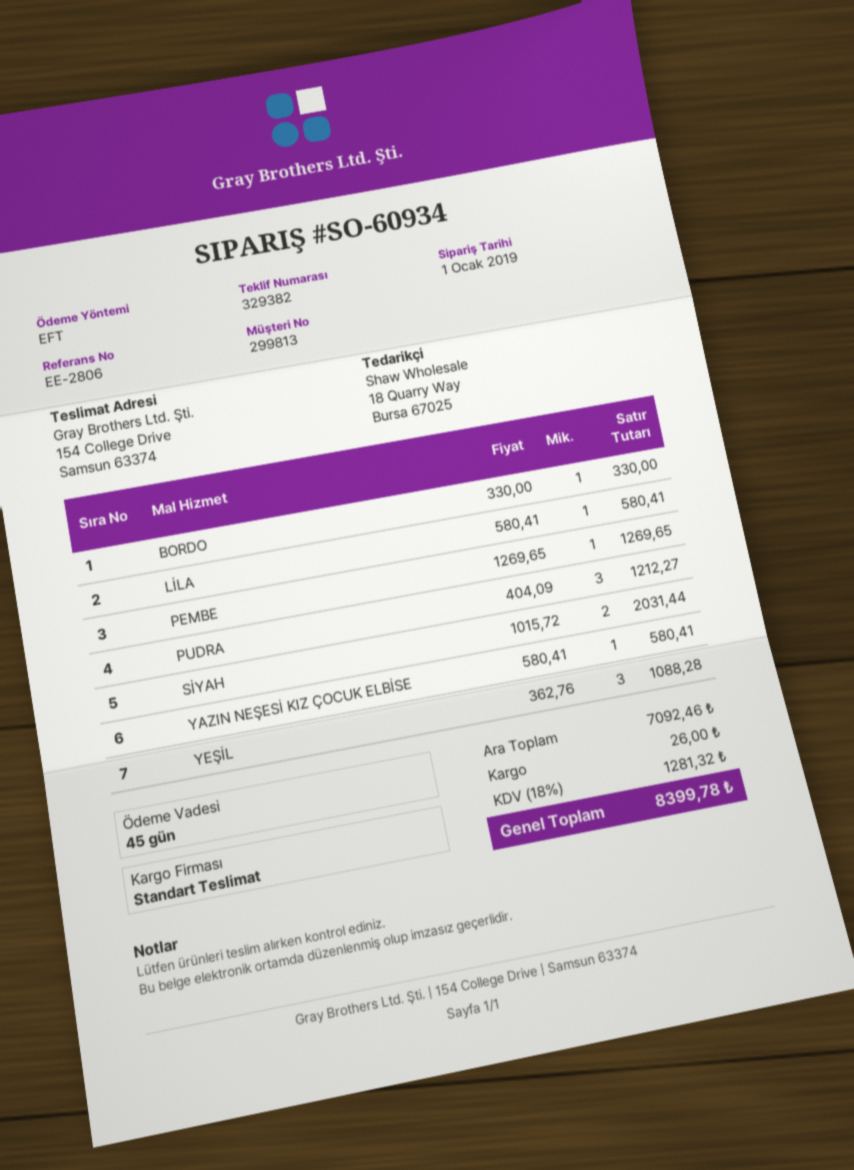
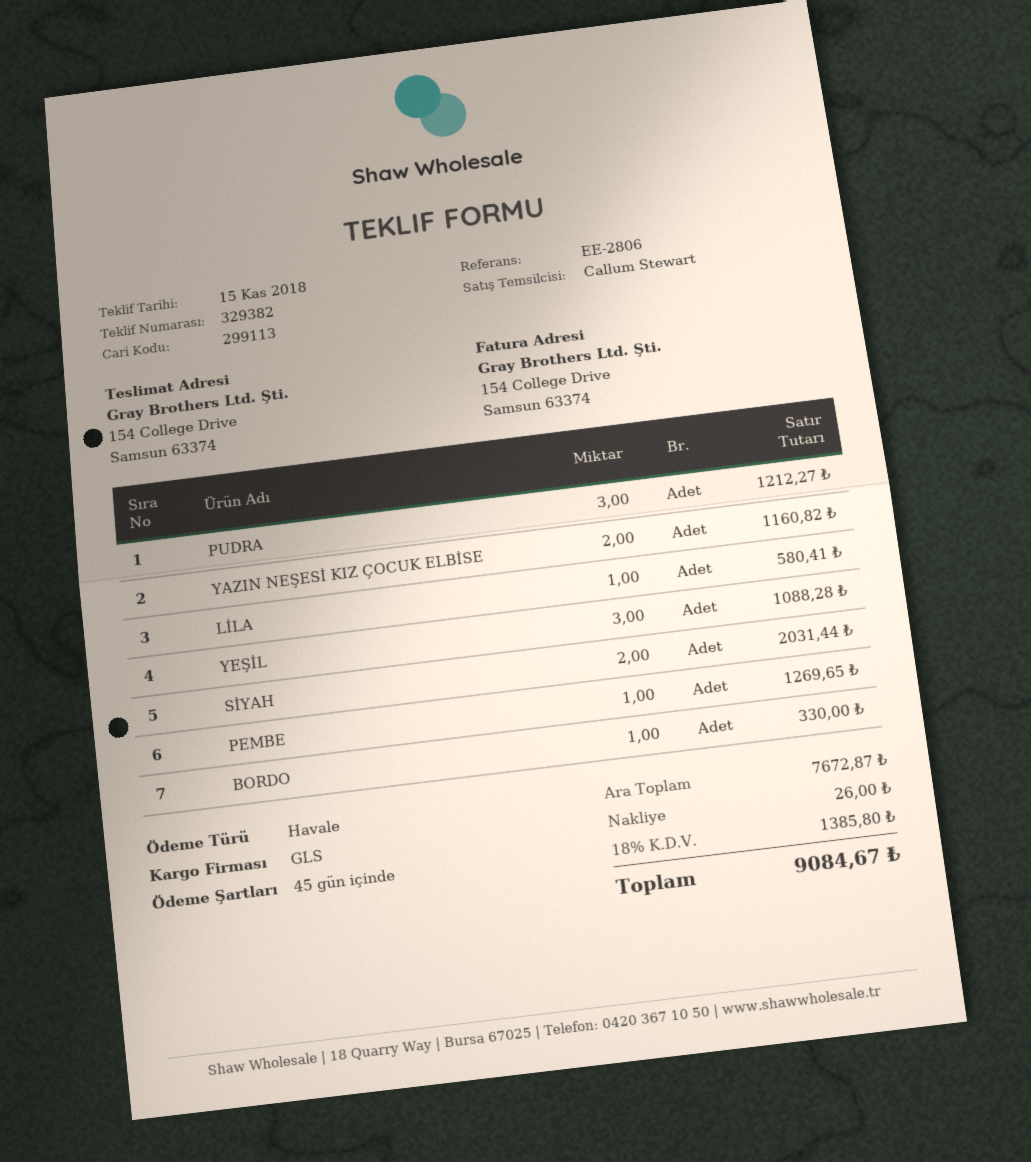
customer number: 299813 -> 299113
shipping method: standard -> GLS
YAZIN NEŞESİ KIZ ÇOCUK ELBİSE: 1 for 580.41 -> 2 for 1160.82
subtotal: 7092.46 -> 7672.87
tax: 18% = 1281.32 -> 18% = 1385.80
total: 8399.78 -> 9084.67

